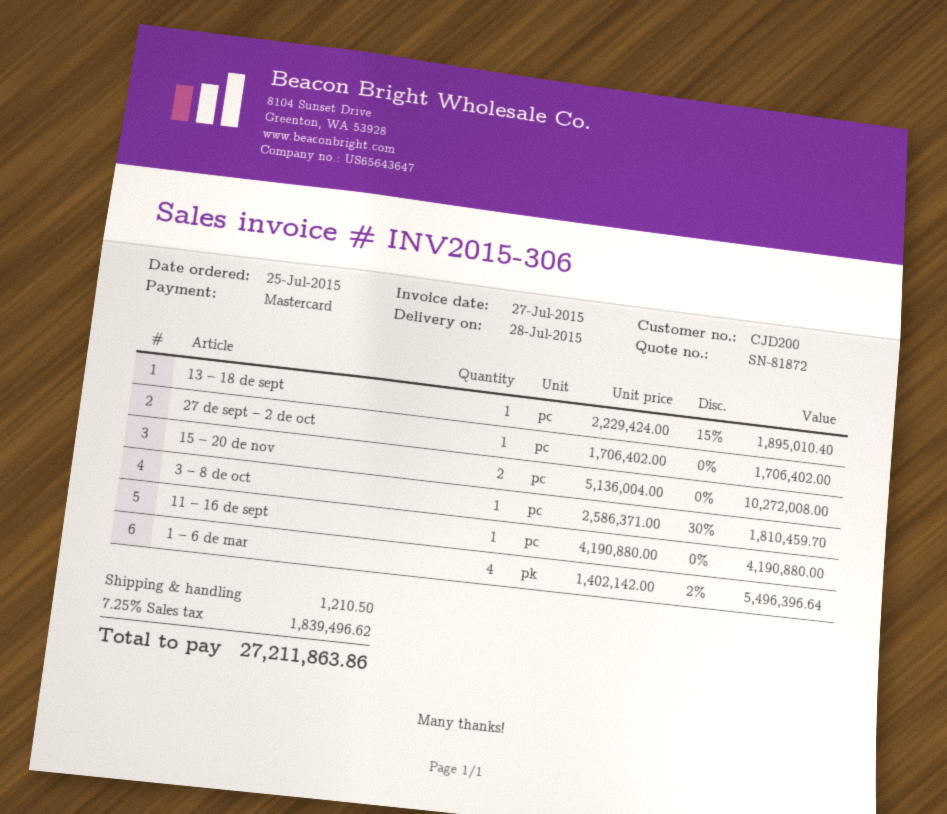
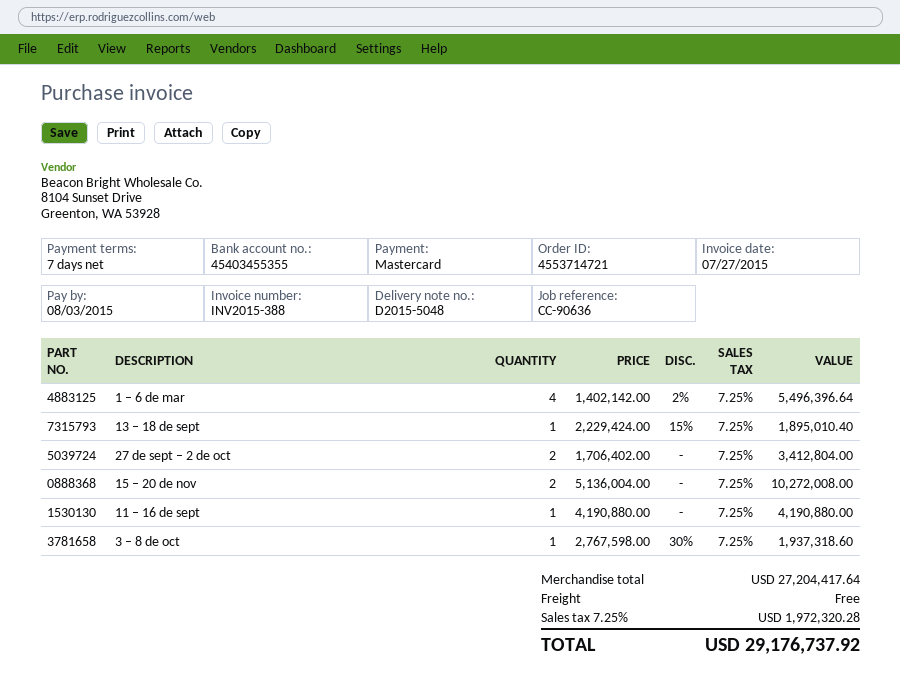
invoice number: INV2015-306 -> INV2015-388
27 de sept – 2 de oct: 1 x 1706402.00 = 1706402.00 -> 2 x 1706402.00 = 3412804.00
3 – 8 de oct: 1 x 2586371.00 - 30% = 1810459.70 -> 1 x 2767598.00 - 30% = 1937318.60
shipping: 1210.50 -> 0.00
tax: 7.25% = 1839496.62 -> 7.25% = 1972320.28
total: 27211863.86 -> 29176737.92

